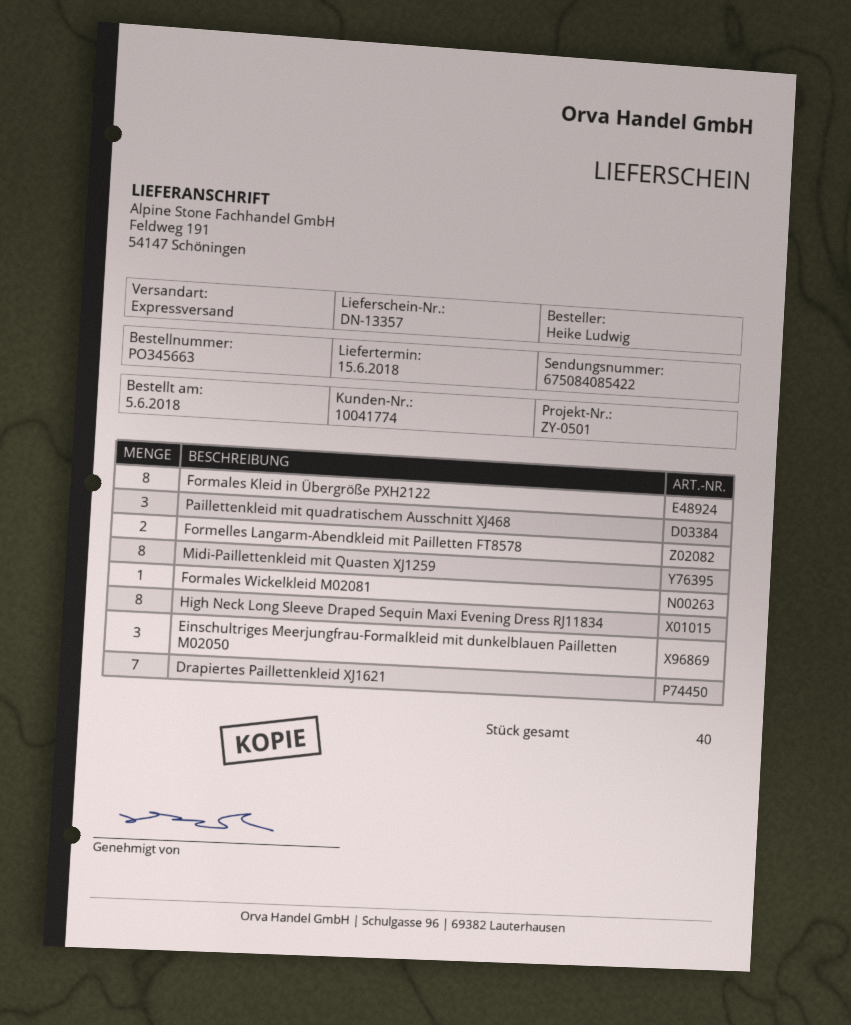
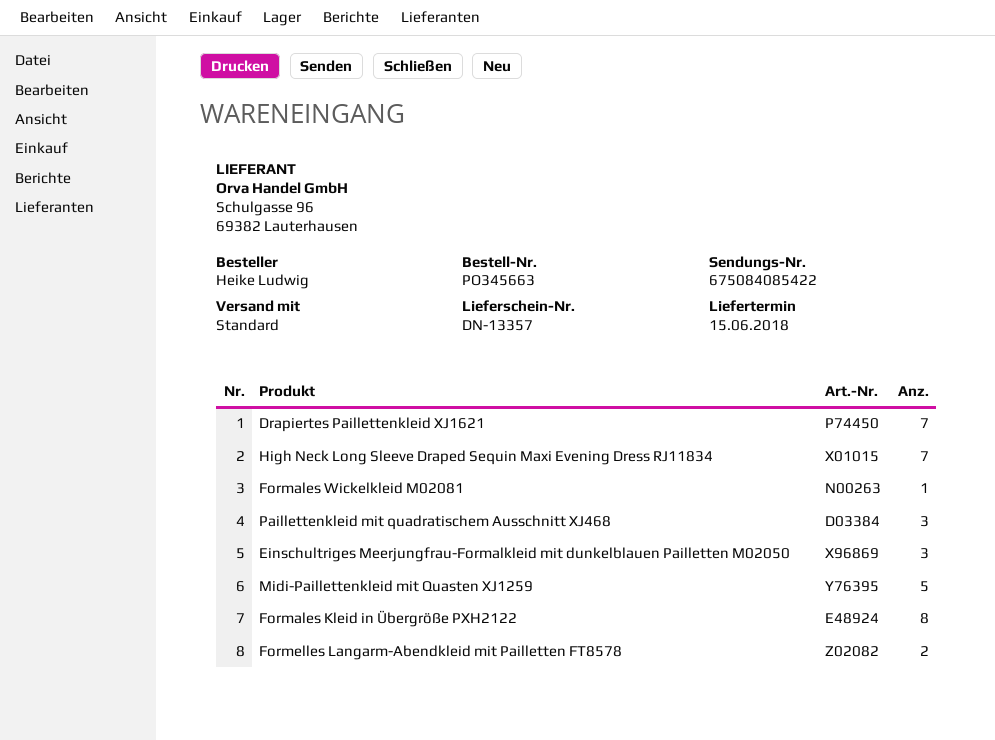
shipping method: express -> standard
Midi-Paillettenkleid mit Quasten XJ1259: 8 -> 5
High Neck Long Sleeve Draped Sequin Maxi Evening Dress RJ11834: 8 -> 7

